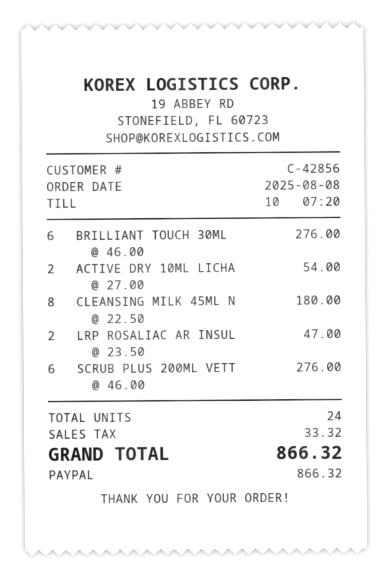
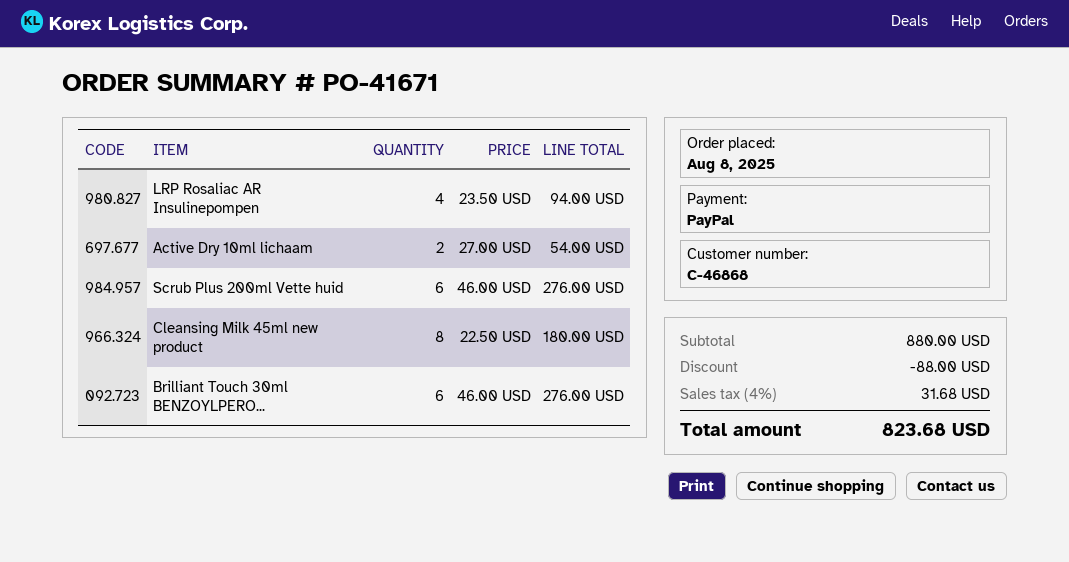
customer number: C-42856 -> C-46868
LRP ROSALIAC AR INSUL: 2 x 23.50 = 47.00 -> 4 x 23.50 = 94.00
discount: none -> 88.00
tax: 33.32 -> 31.68
total: 866.32 -> 823.68

